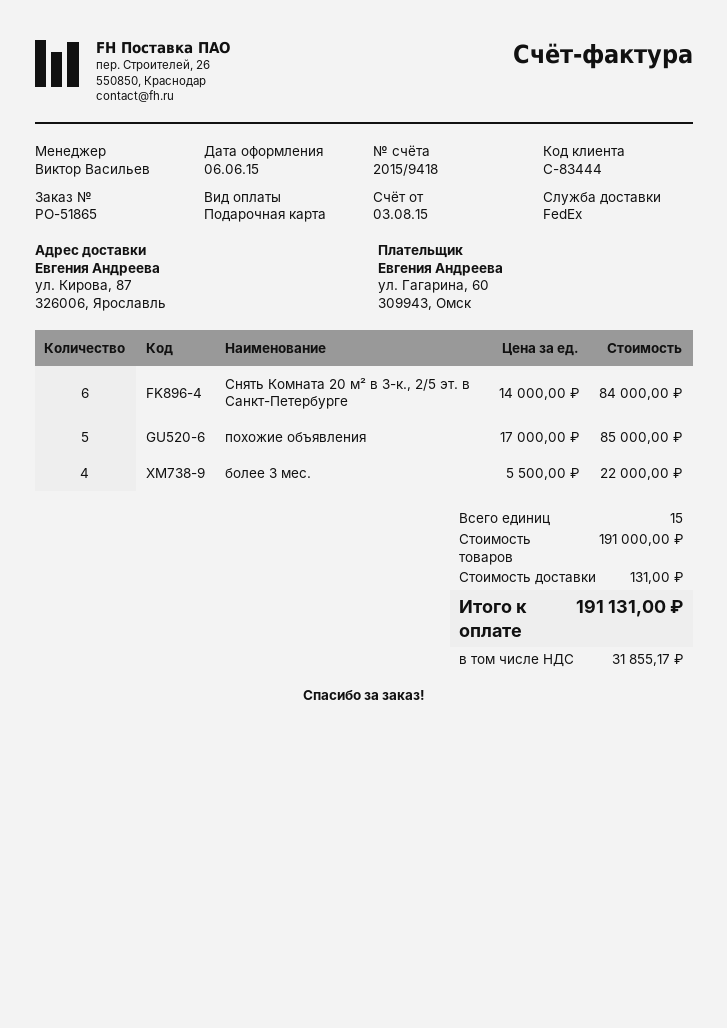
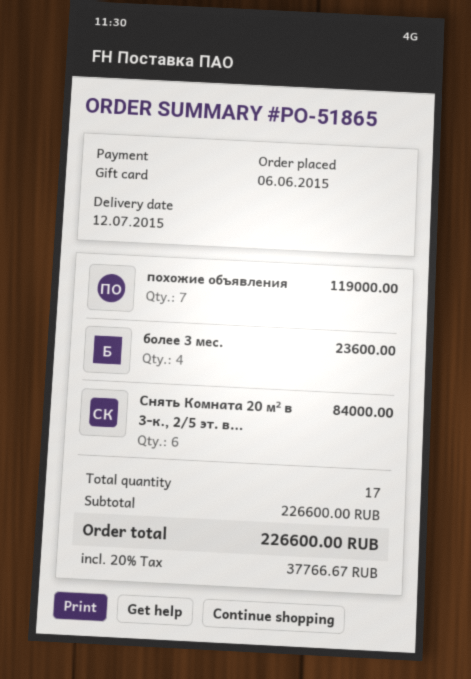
похожие объявления: 5 for 85000.00 -> 7 for 119000.00
более 3 мес.: 4 for 22000.00 -> 4 for 23600.00
total quantity: 15 -> 17
subtotal: 191000.00 -> 226600.00
shipping: 131.00 -> none
tax: 31855.17 -> 37766.67
total: 191131.00 -> 226600.00

